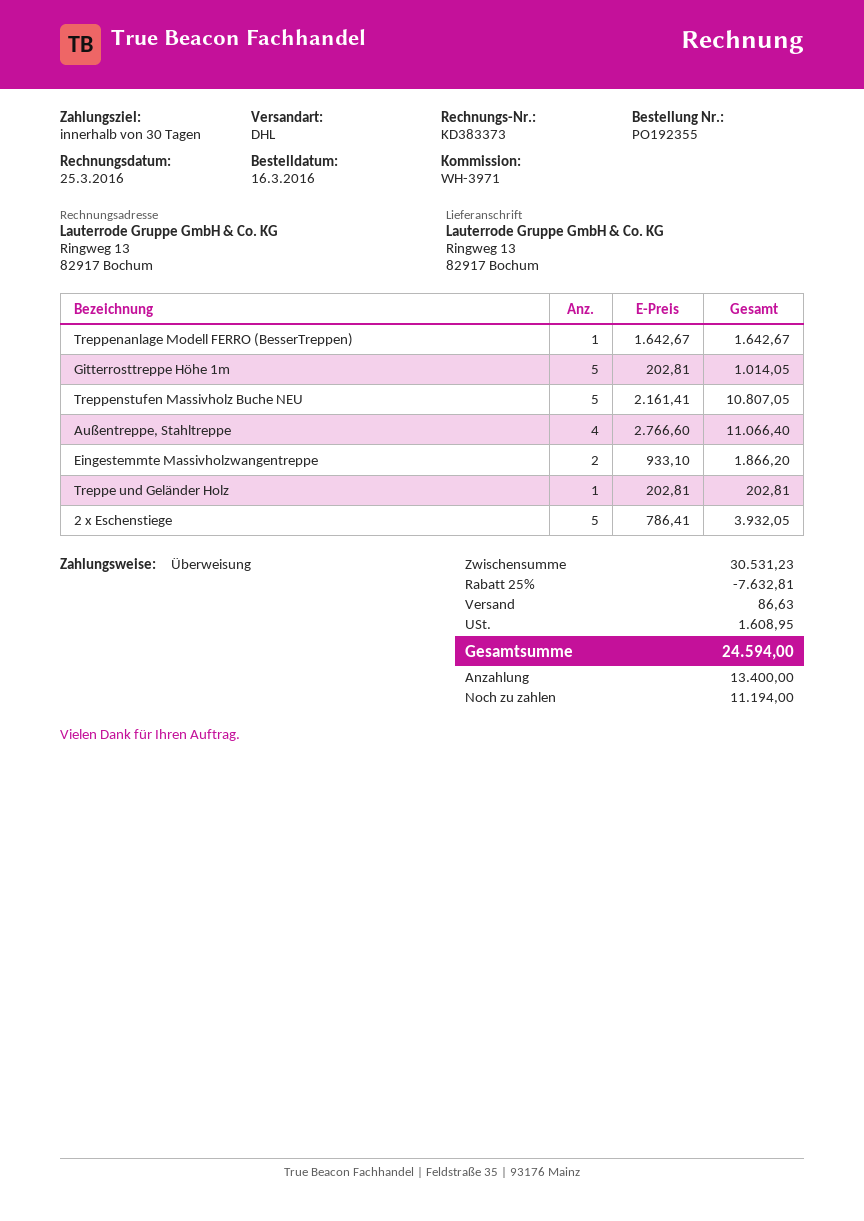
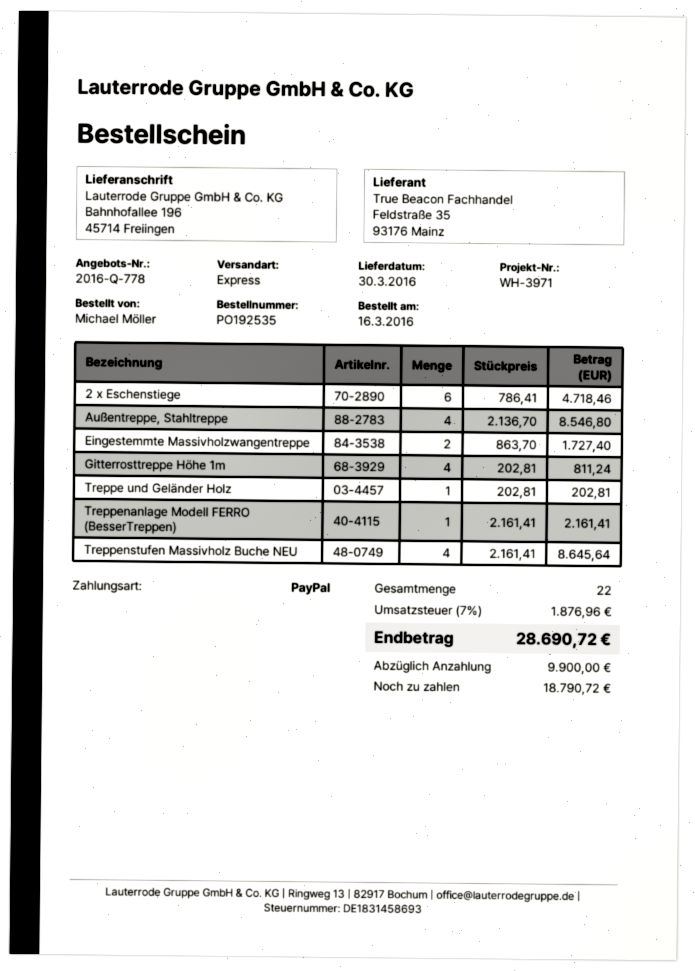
order number: PO192355 -> PO192535
payment method: bank transfer -> PayPal
shipping method: DHL -> express
ship to: Ringweg 13, 82917 Bochum -> Bahnhofallee 196, 45714 Freiingen
Treppenanlage Modell FERRO (BesserTreppen): 1 x 1642.67 = 1642.67 -> 1 x 2161.41 = 2161.41
Gitterrosttreppe Höhe 1m: 5 x 202.81 = 1014.05 -> 4 x 202.81 = 811.24
Treppenstufen Massivholz Buche NEU: 5 x 2161.41 = 10807.05 -> 4 x 2161.41 = 8645.64
Außentreppe, Stahltreppe: 4 x 2766.60 = 11066.40 -> 4 x 2136.70 = 8546.80
Eingestemmte Massivholzwangentreppe: 2 x 933.10 = 1866.20 -> 2 x 863.70 = 1727.40
2 x Eschenstiege: 5 x 786.41 = 3932.05 -> 6 x 786.41 = 4718.46
discount: 25% = 7632.81 -> none
shipping: 86.63 -> none
tax: 1608.95 -> 1876.96
total: 24594.00 -> 28690.72
deposit: 13400.00 -> 9900.00
balance: 11194.00 -> 18790.72

